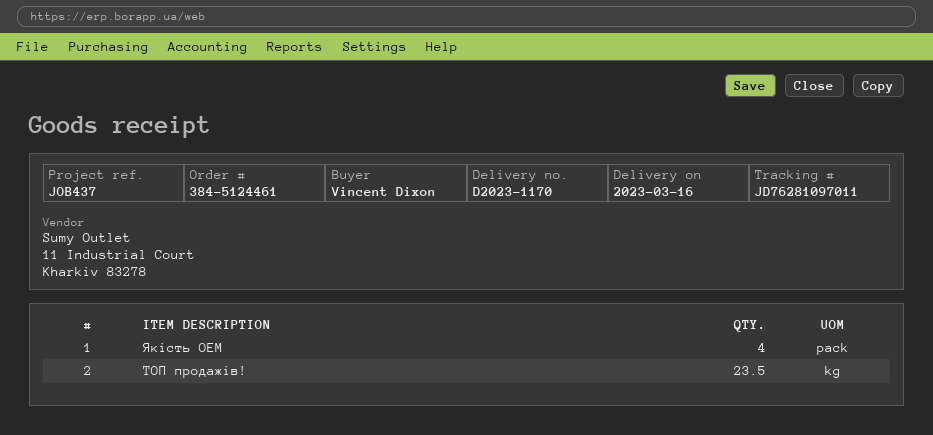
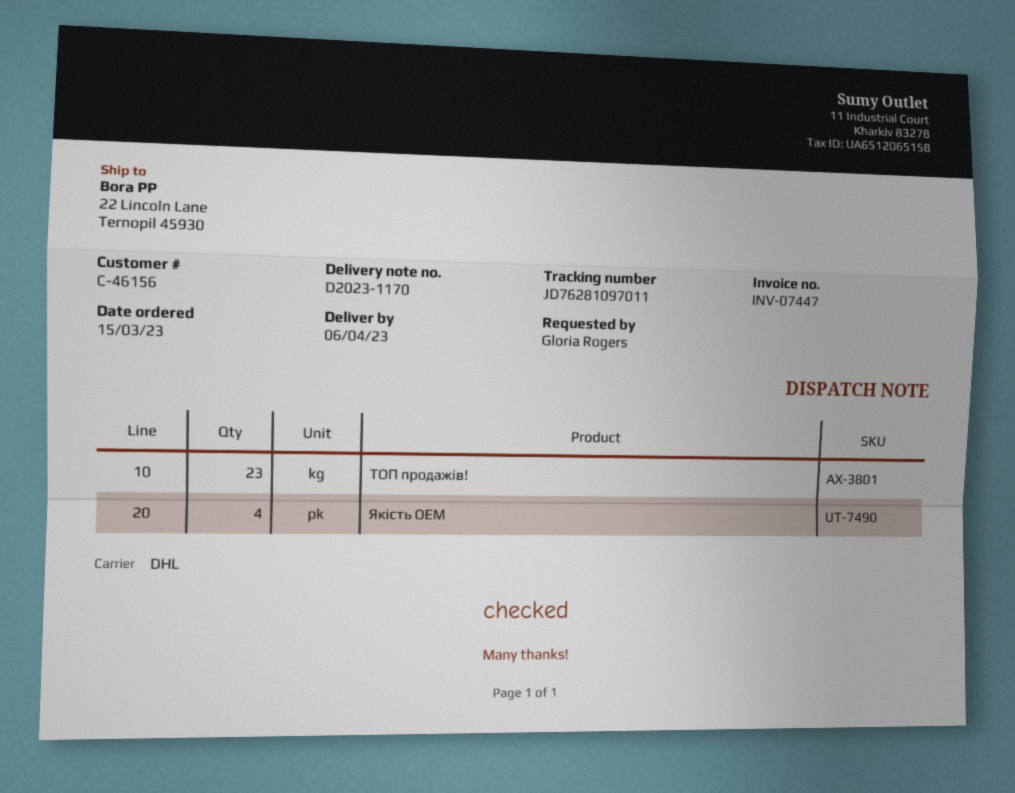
delivery date: 2023-03-16 -> 2023-04-06
ordered by: Vincent Dixon -> Gloria Rogers
ТОП продажів!: 23.5 -> 23

